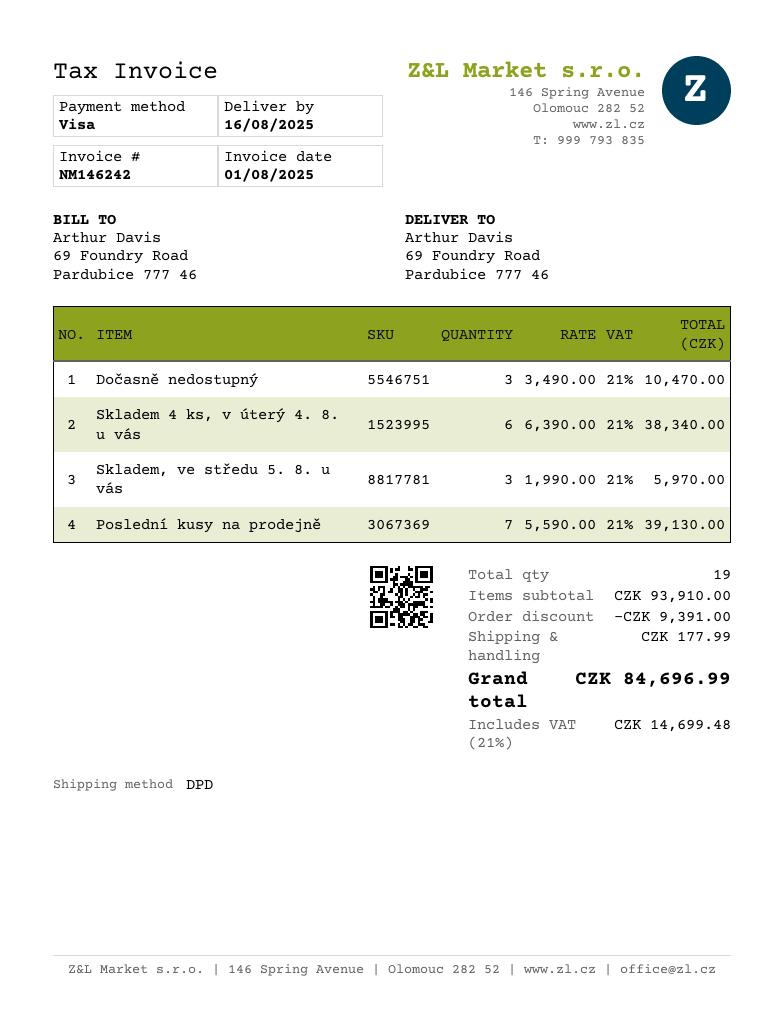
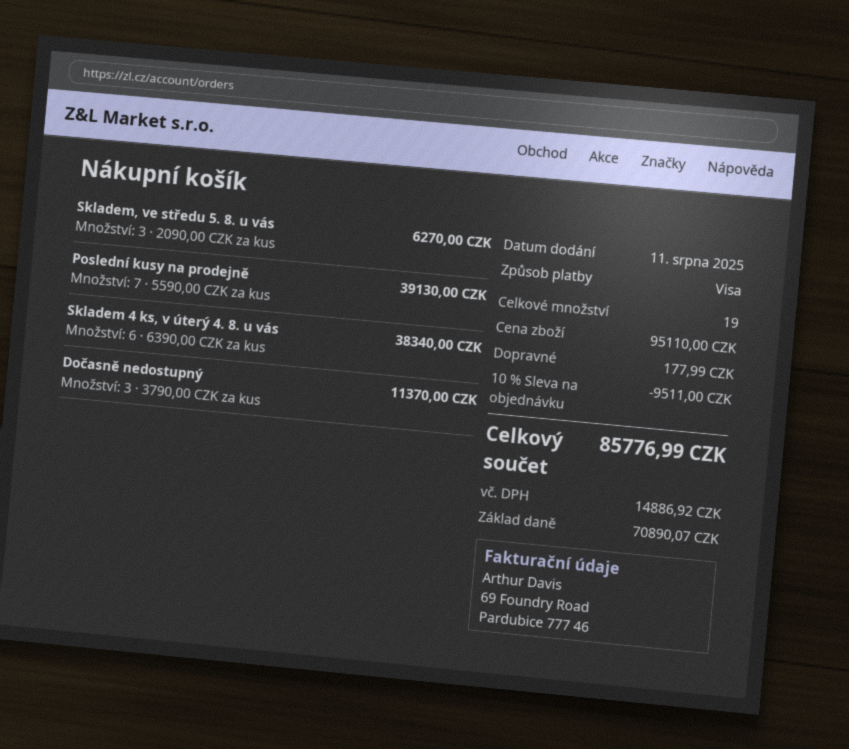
delivery date: 2025-08-16 -> 2025-08-11
Dočasně nedostupný: 3 x 3490.00 = 10470.00 -> 3 x 3790.00 = 11370.00
Skladem, ve středu 5. 8. u vás: 3 x 1990.00 = 5970.00 -> 3 x 2090.00 = 6270.00
subtotal: 93910.00 -> 95110.00
discount: 9391.00 -> 9511.00
tax: 14699.48 -> 14886.92
total: 84696.99 -> 85776.99

